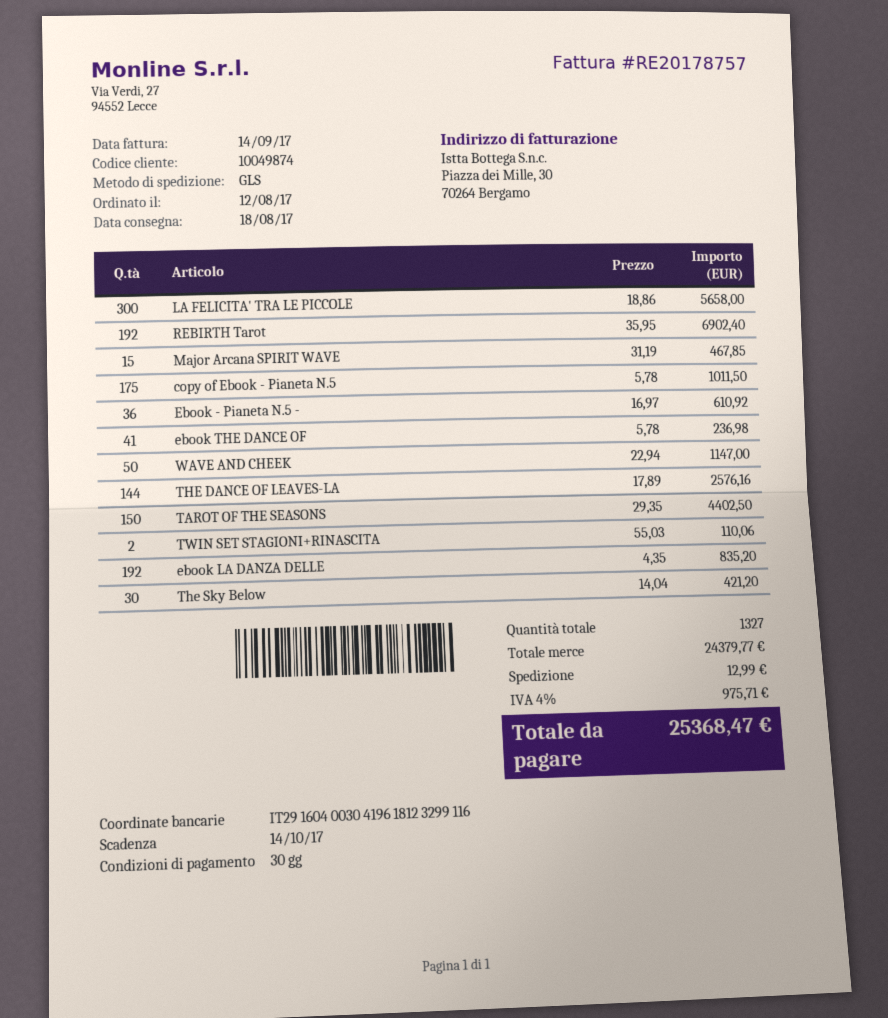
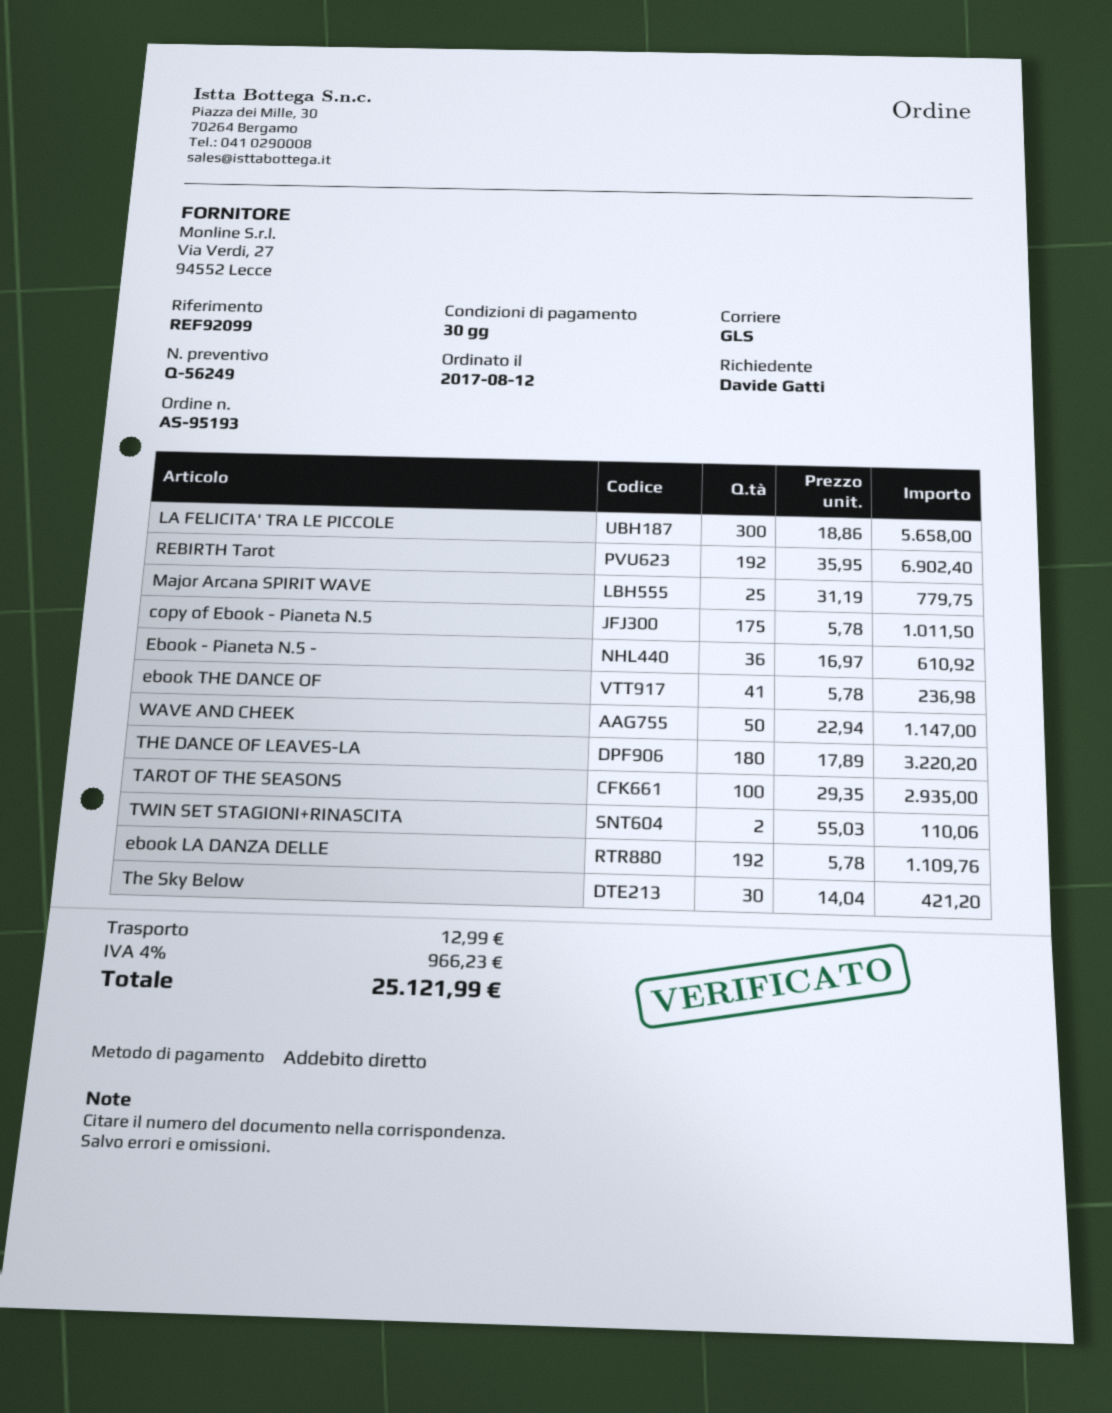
Major Arcana SPIRIT WAVE: 15 x 31.19 = 467.85 -> 25 x 31.19 = 779.75
THE DANCE OF LEAVES-LA: 144 x 17.89 = 2576.16 -> 180 x 17.89 = 3220.20
TAROT OF THE SEASONS: 150 x 29.35 = 4402.50 -> 100 x 29.35 = 2935.00
ebook LA DANZA DELLE: 192 x 4.35 = 835.20 -> 192 x 5.78 = 1109.76
tax: 4% = 975.71 -> 4% = 966.23
total: 25368.47 -> 25121.99

